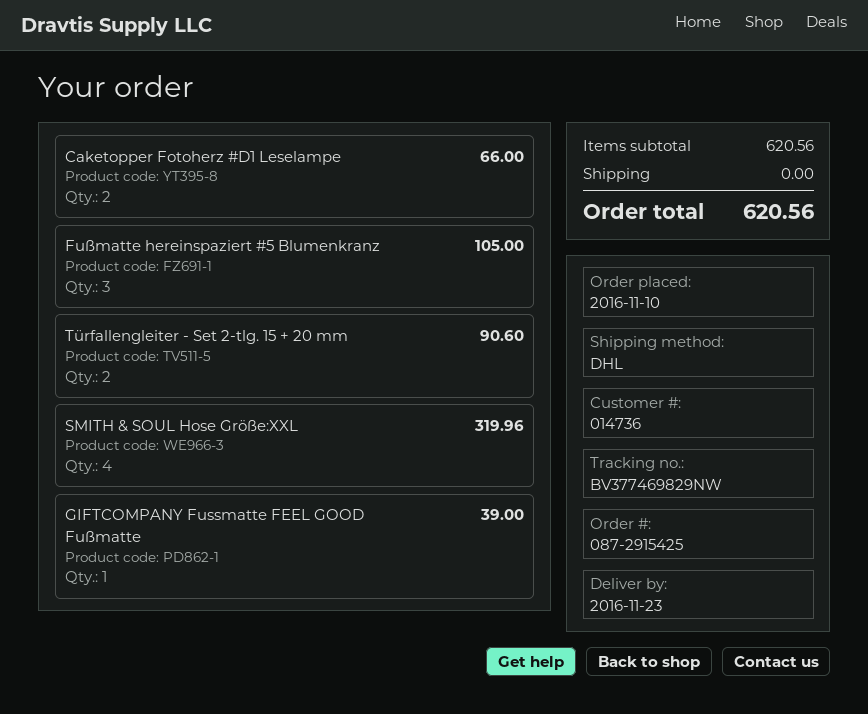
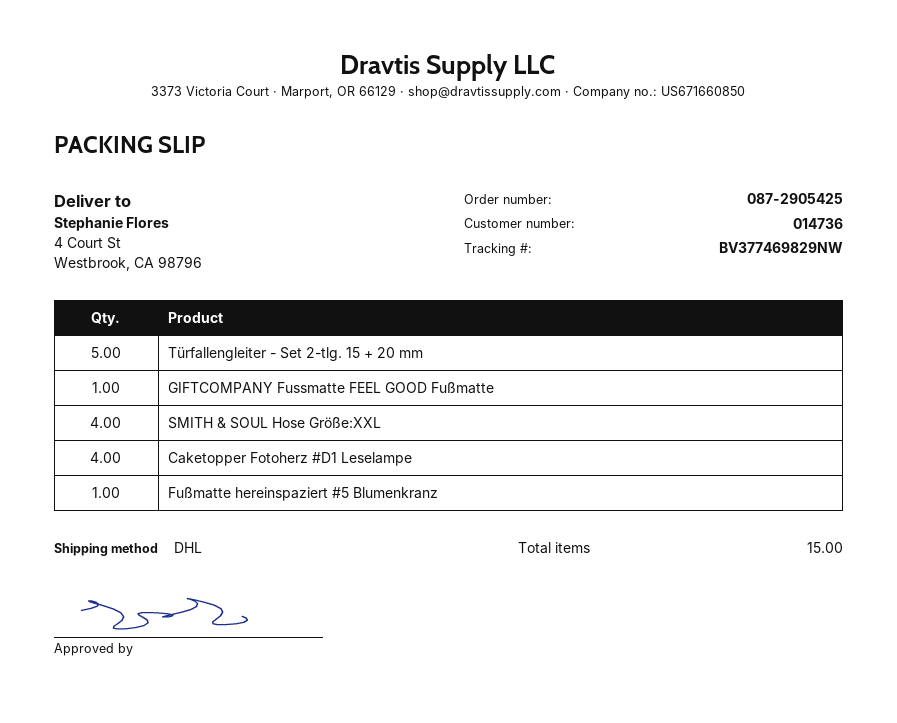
order number: 087-2915425 -> 087-2905425
Caketopper Fotoherz #D1 Leselampe: 2 -> 4
Fußmatte hereinspaziert #5 Blumenkranz: 3 -> 1
Türfallengleiter - Set 2-tlg. 15 + 20 mm: 2 -> 5

